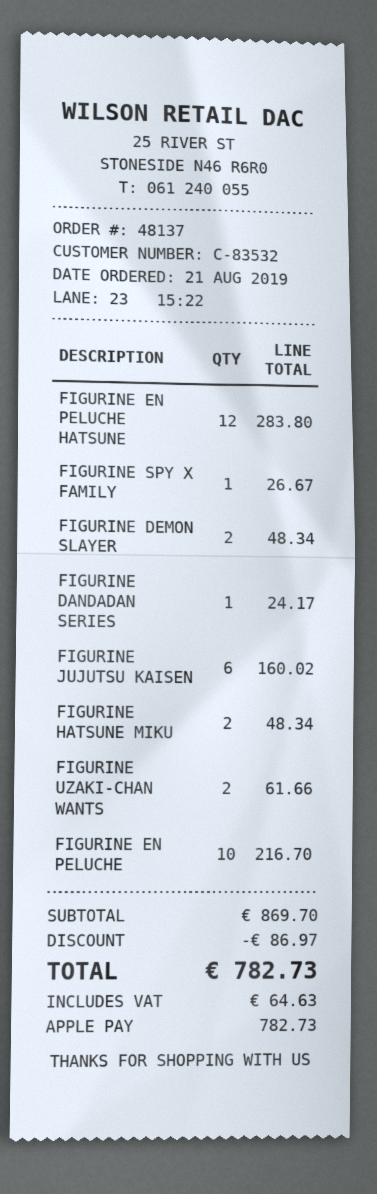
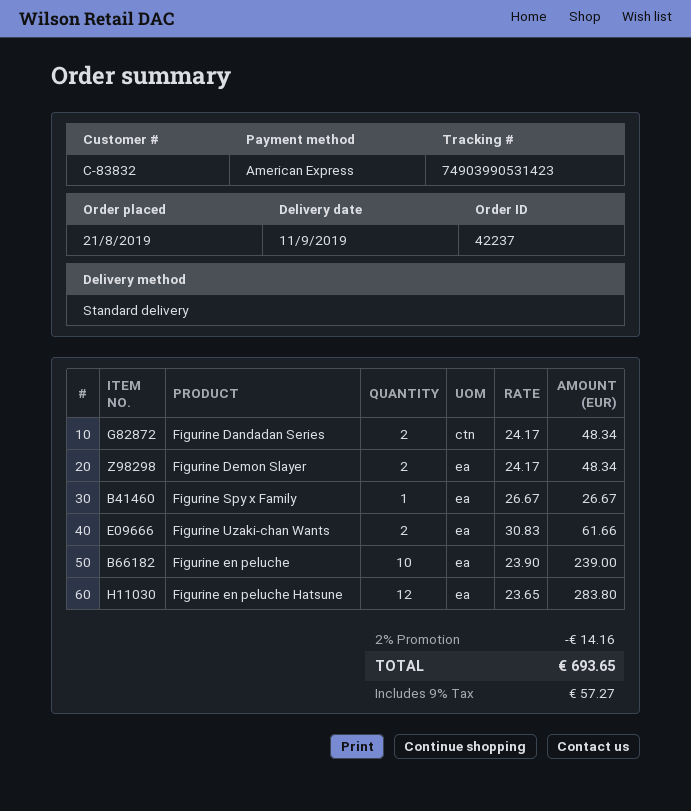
order number: 48137 -> 42237
customer number: C-83532 -> C-83832
payment method: Apple Pay -> American Express
FIGURINE DANDADAN SERIES: 1 for 24.17 -> 2 for 48.34
FIGURINE JUJUTSU KAISEN: 6 for 160.02 -> none
FIGURINE HATSUNE MIKU: 2 for 48.34 -> none
FIGURINE EN PELUCHE: 10 for 216.70 -> 10 for 239.00
discount: 86.97 -> 14.16
tax: 64.63 -> 57.27
total: 782.73 -> 693.65

